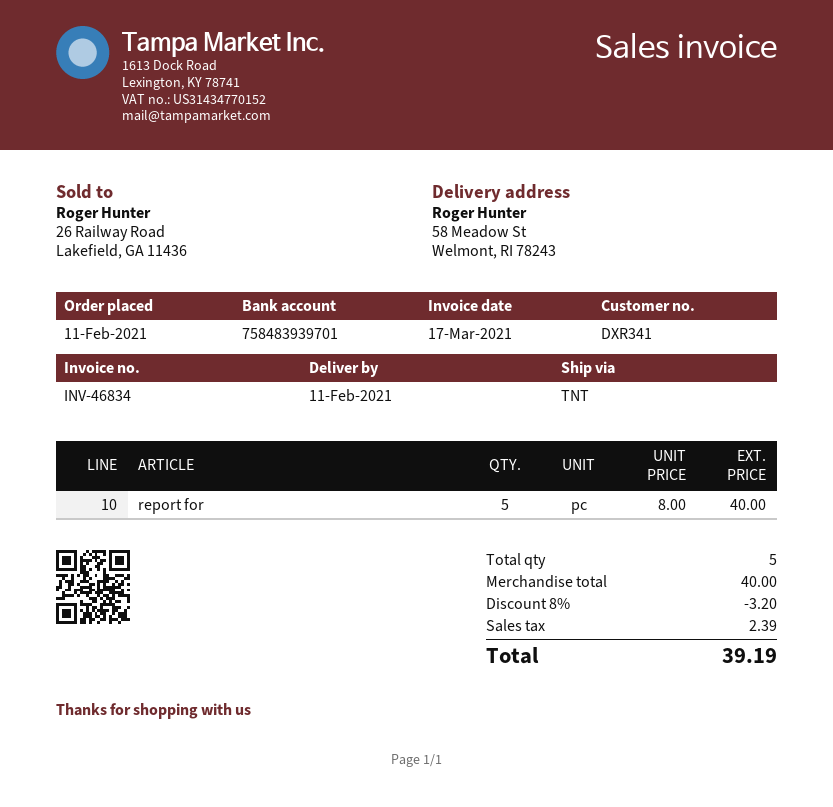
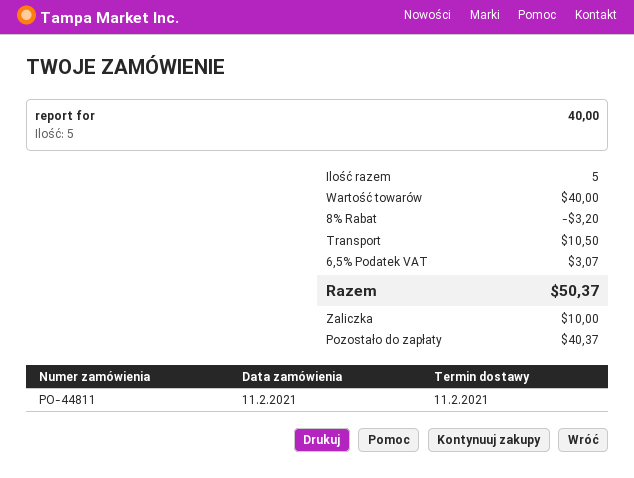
shipping: none -> 10.50
tax: 2.39 -> 3.07
total: 39.19 -> 50.37

